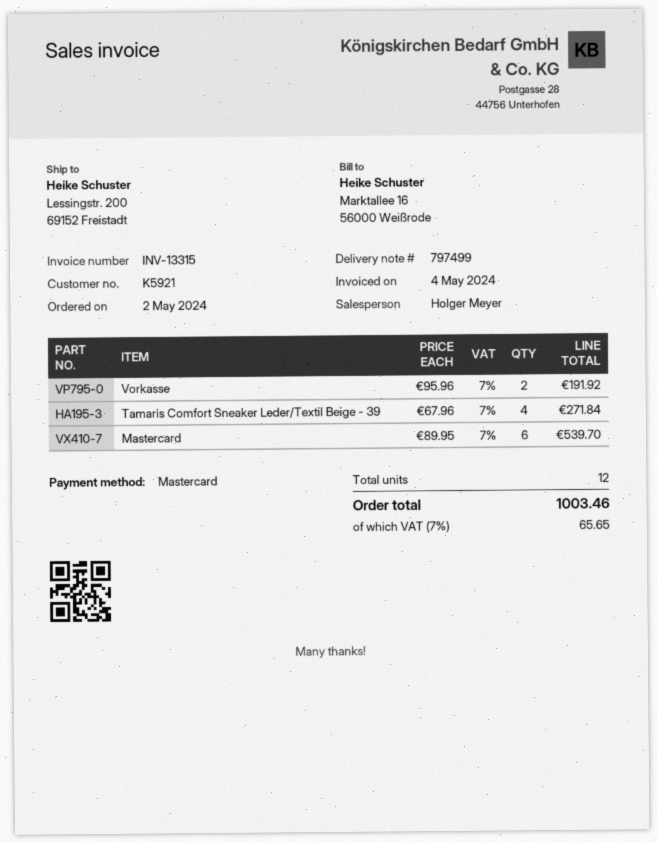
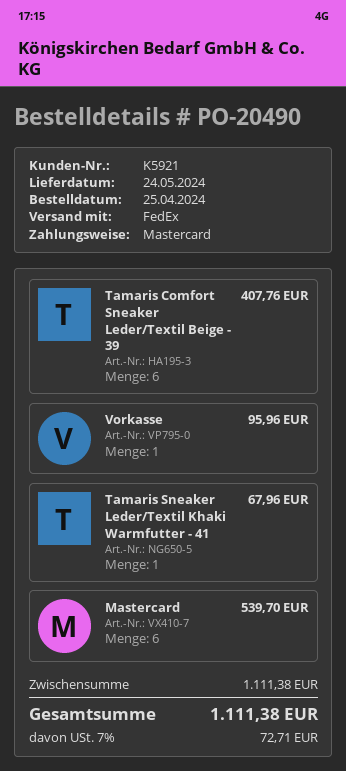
order date: 2024-05-02 -> 2024-04-25
Vorkasse: 2 for 191.92 -> 1 for 95.96
Tamaris Comfort Sneaker Leder/Textil Beige - 39: 4 for 271.84 -> 6 for 407.76
Tamaris Sneaker Leder/Textil Khaki Warmfutter - 41: none -> 1 for 67.96
tax: 7% = 65.65 -> 7% = 72.71
total: 1003.46 -> 1111.38

